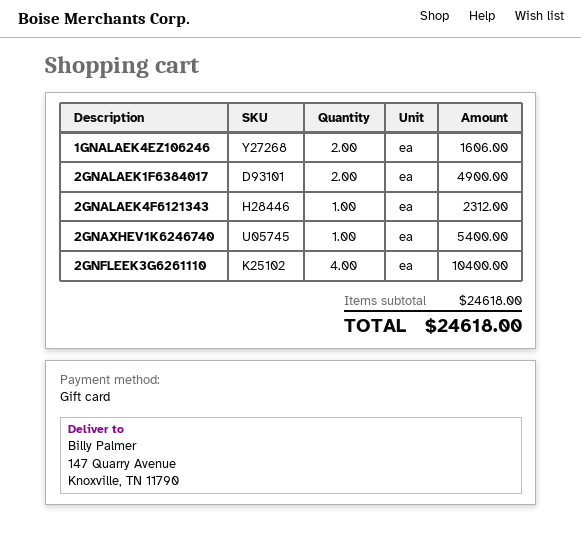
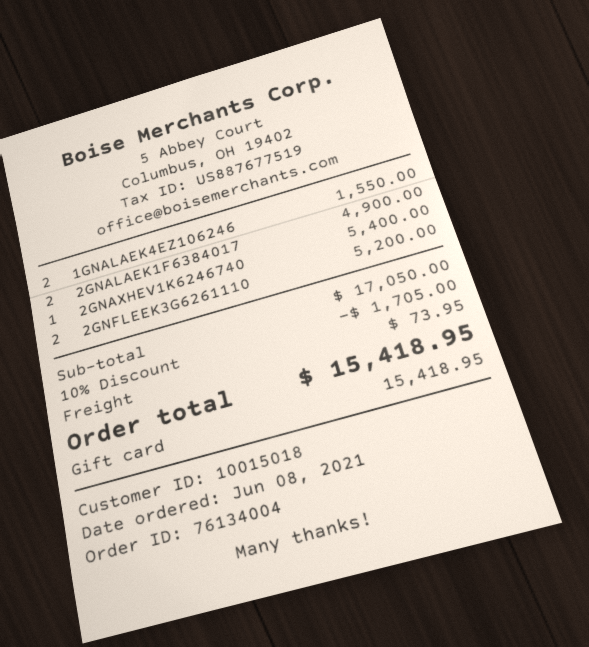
1GNALAEK4EZ106246: 2 for 1606.00 -> 2 for 1550.00
2GNALAEK4F6121343: 1 for 2312.00 -> none
2GNFLEEK3G6261110: 4 for 10400.00 -> 2 for 5200.00
subtotal: 24618.00 -> 17050.00
discount: none -> 10% = 1705.00
shipping: none -> 73.95
total: 24618.00 -> 15418.95

